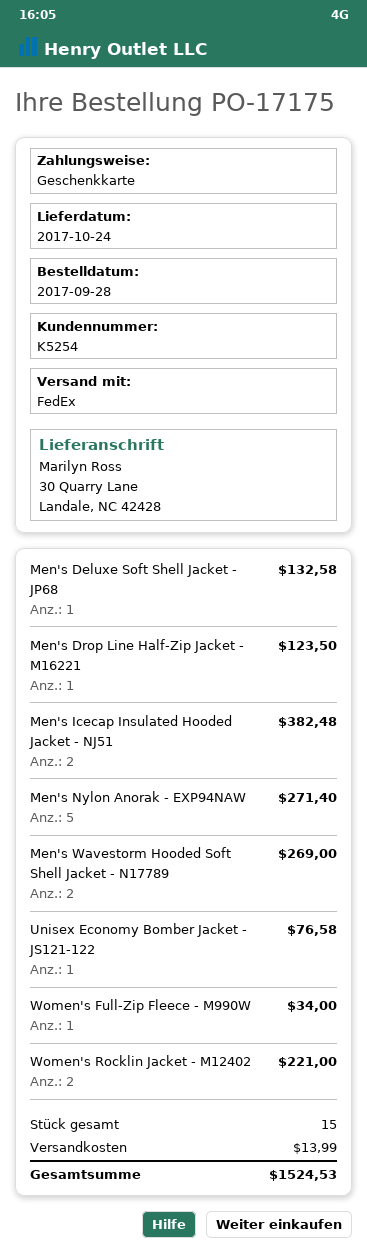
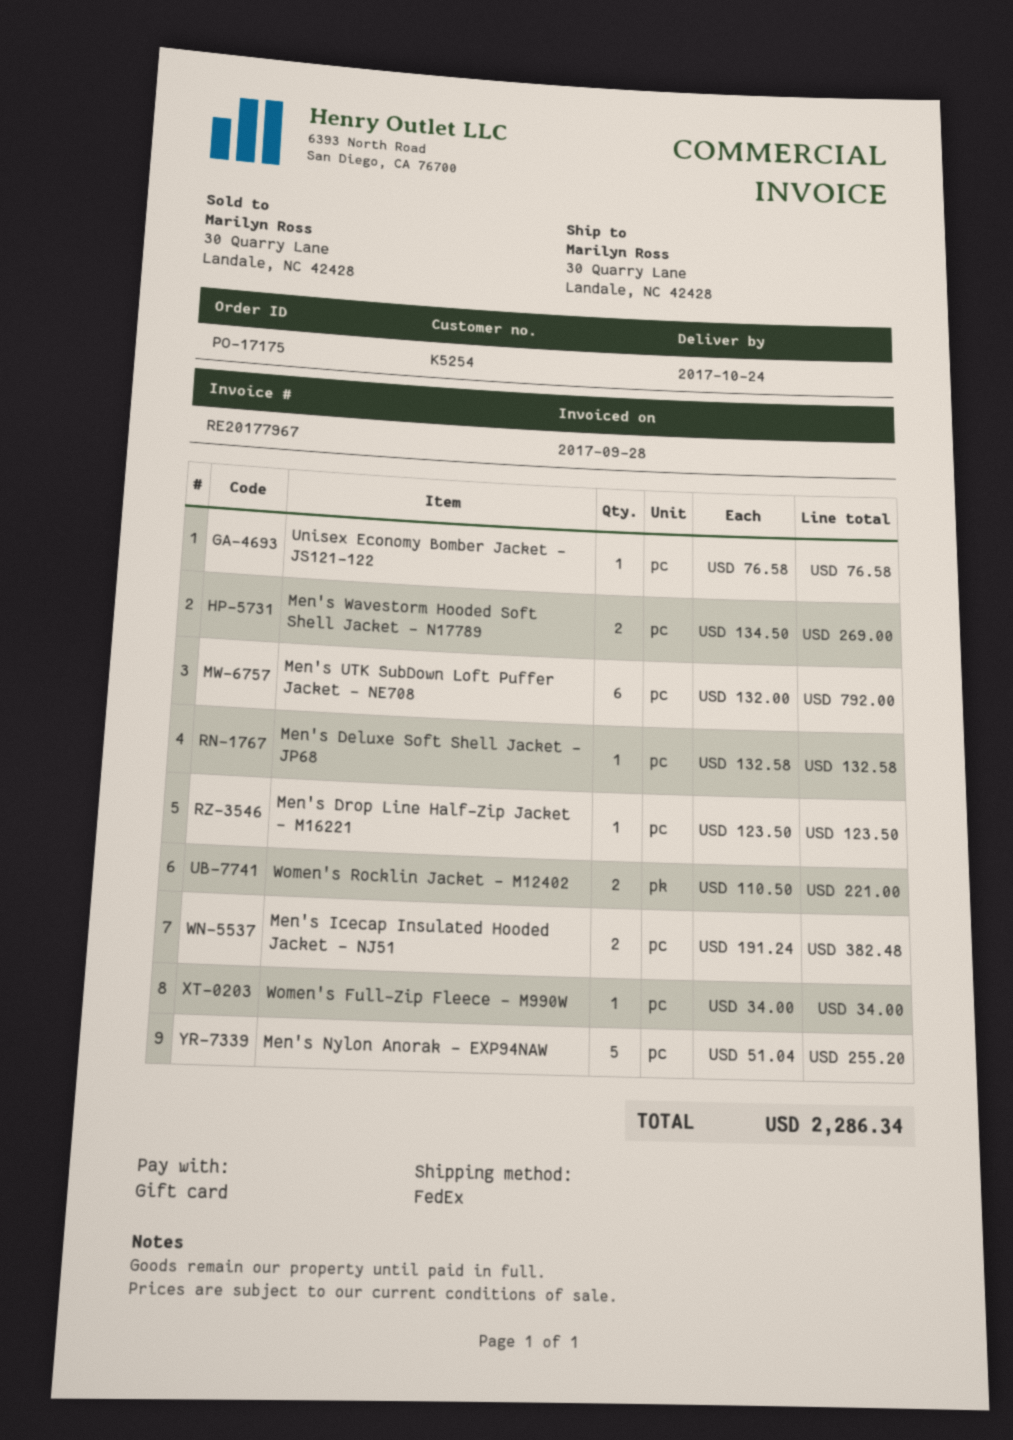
Men's Nylon Anorak - EXP94NAW: 5 for 271.40 -> 5 for 255.20
Men's UTK SubDown Loft Puffer Jacket - NE708: none -> 6 for 792.00
shipping: 13.99 -> none
total: 1524.53 -> 2286.34

